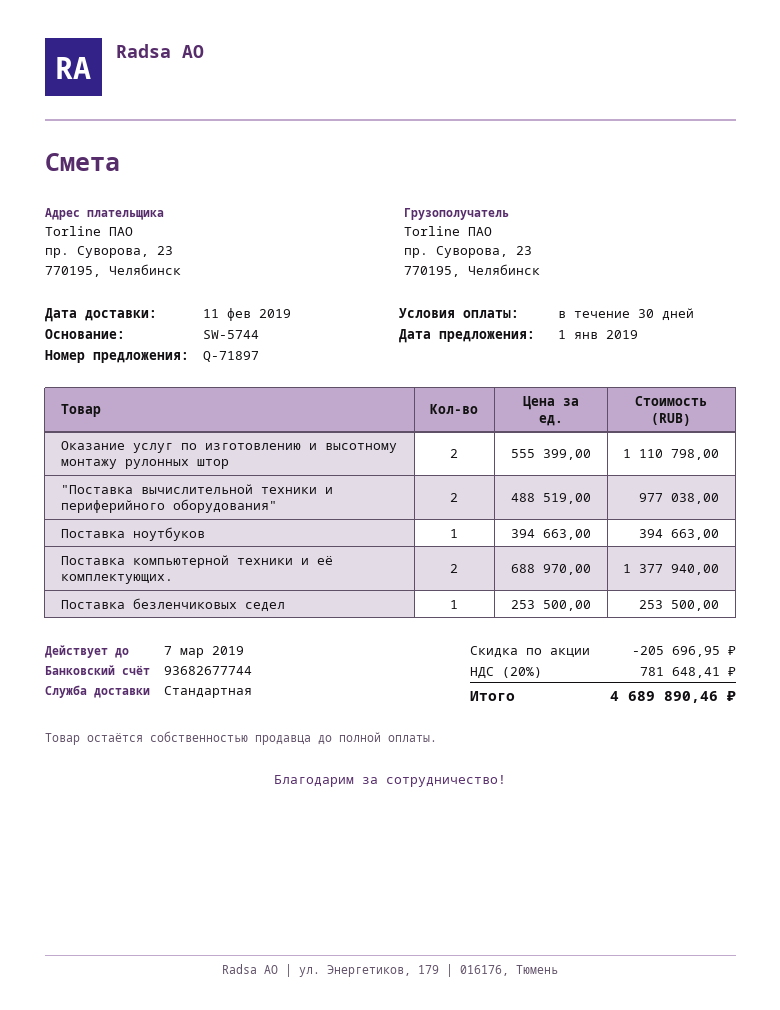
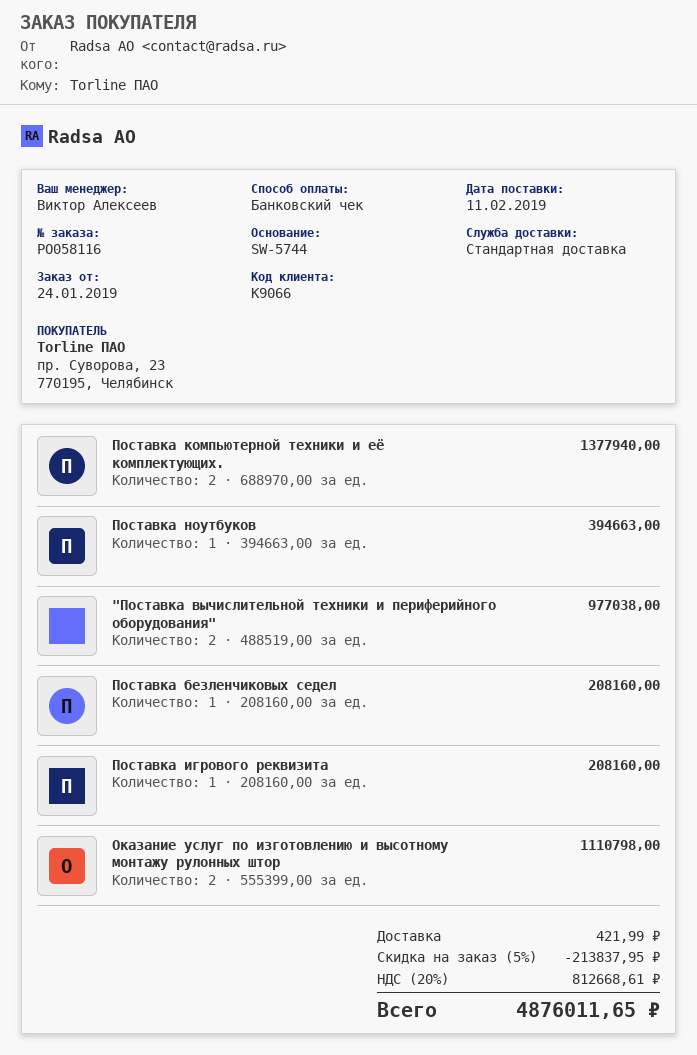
Поставка безленчиковых седел: 1 x 253500.00 = 253500.00 -> 1 x 208160.00 = 208160.00
Поставка игрового реквизита: none -> 1 x 208160.00 = 208160.00
discount: 205696.95 -> 213837.95
shipping: none -> 421.99
tax: 20% = 781648.41 -> 20% = 812668.61
total: 4689890.46 -> 4876011.65

